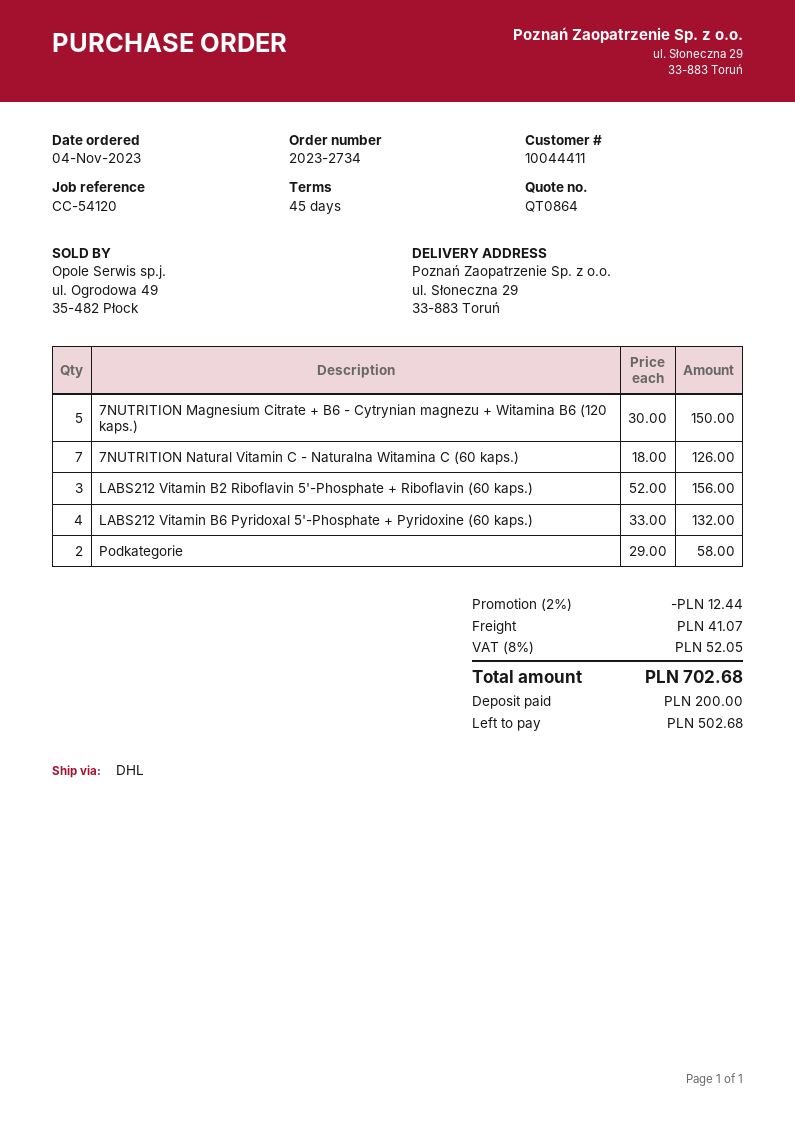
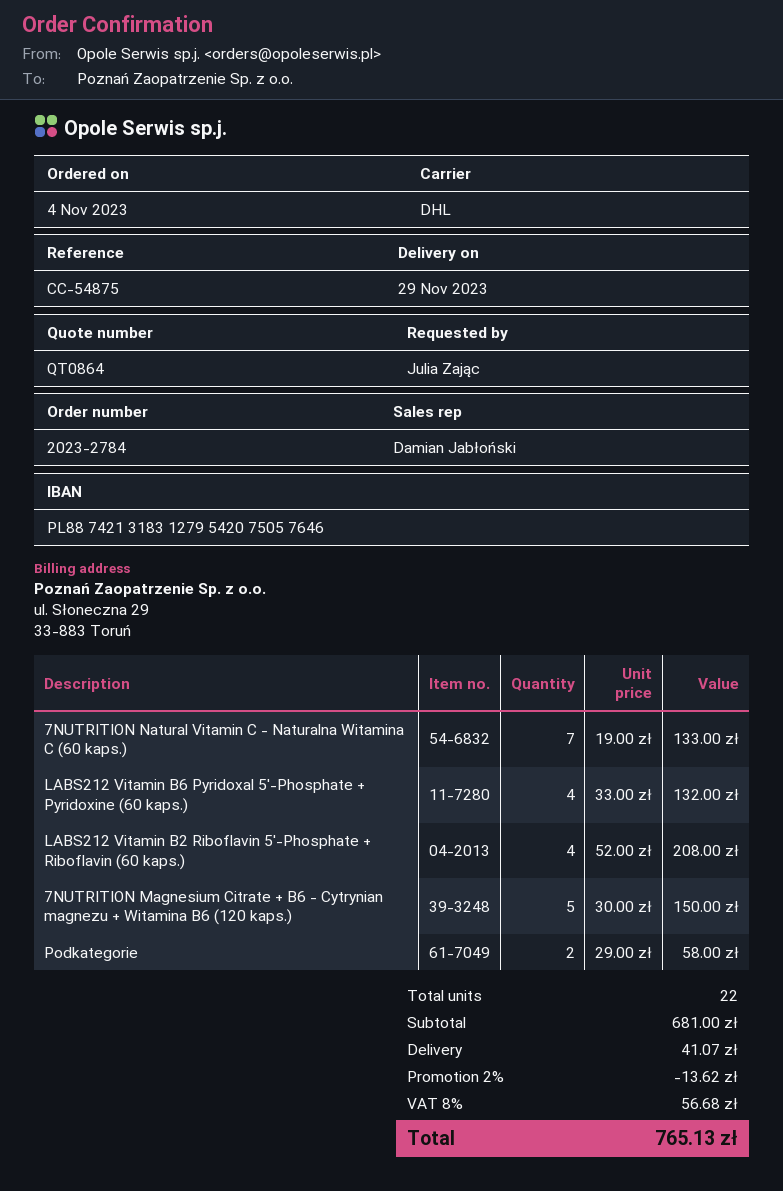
order number: 2023-2734 -> 2023-2784
reference: CC-54120 -> CC-54875
7NUTRITION Natural Vitamin C - Naturalna Witamina C (60 kaps.): 7 x 18.00 = 126.00 -> 7 x 19.00 = 133.00
LABS212 Vitamin B2 Riboflavin 5'-Phosphate + Riboflavin (60 kaps.): 3 x 52.00 = 156.00 -> 4 x 52.00 = 208.00
discount: 2% = 12.44 -> 2% = 13.62
tax: 8% = 52.05 -> 8% = 56.68
total: 702.68 -> 765.13

